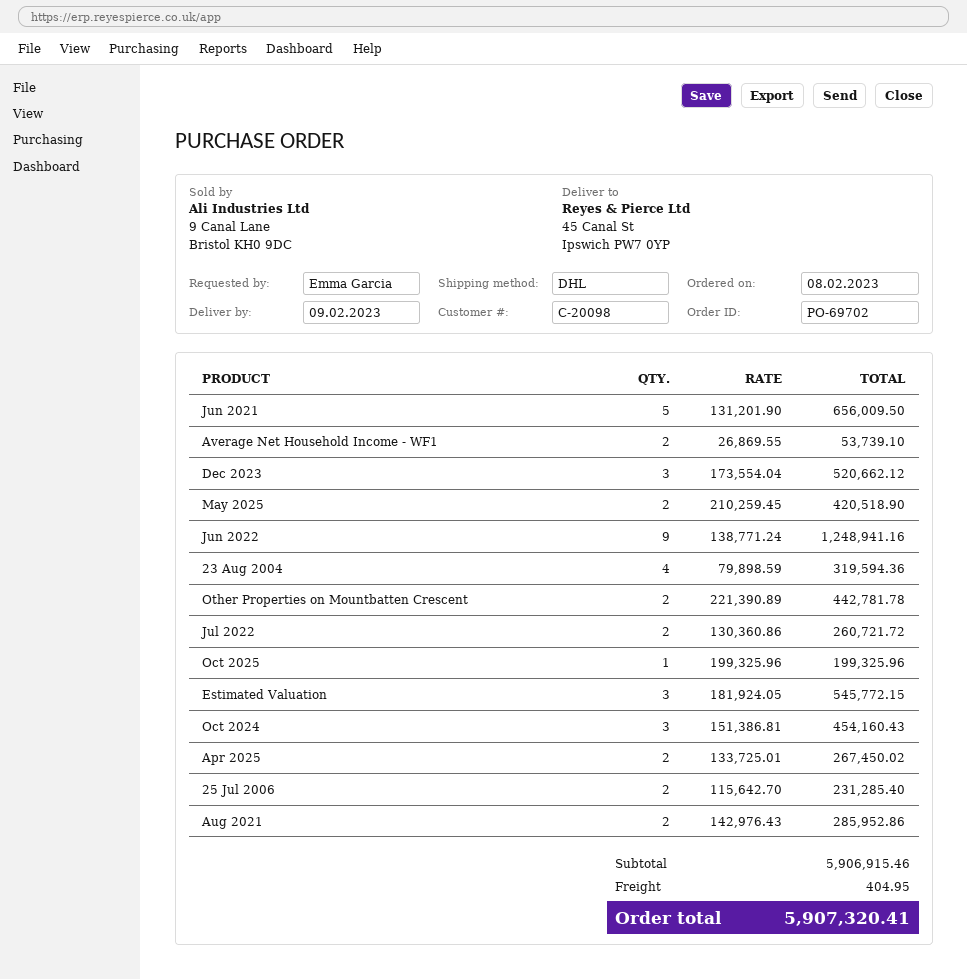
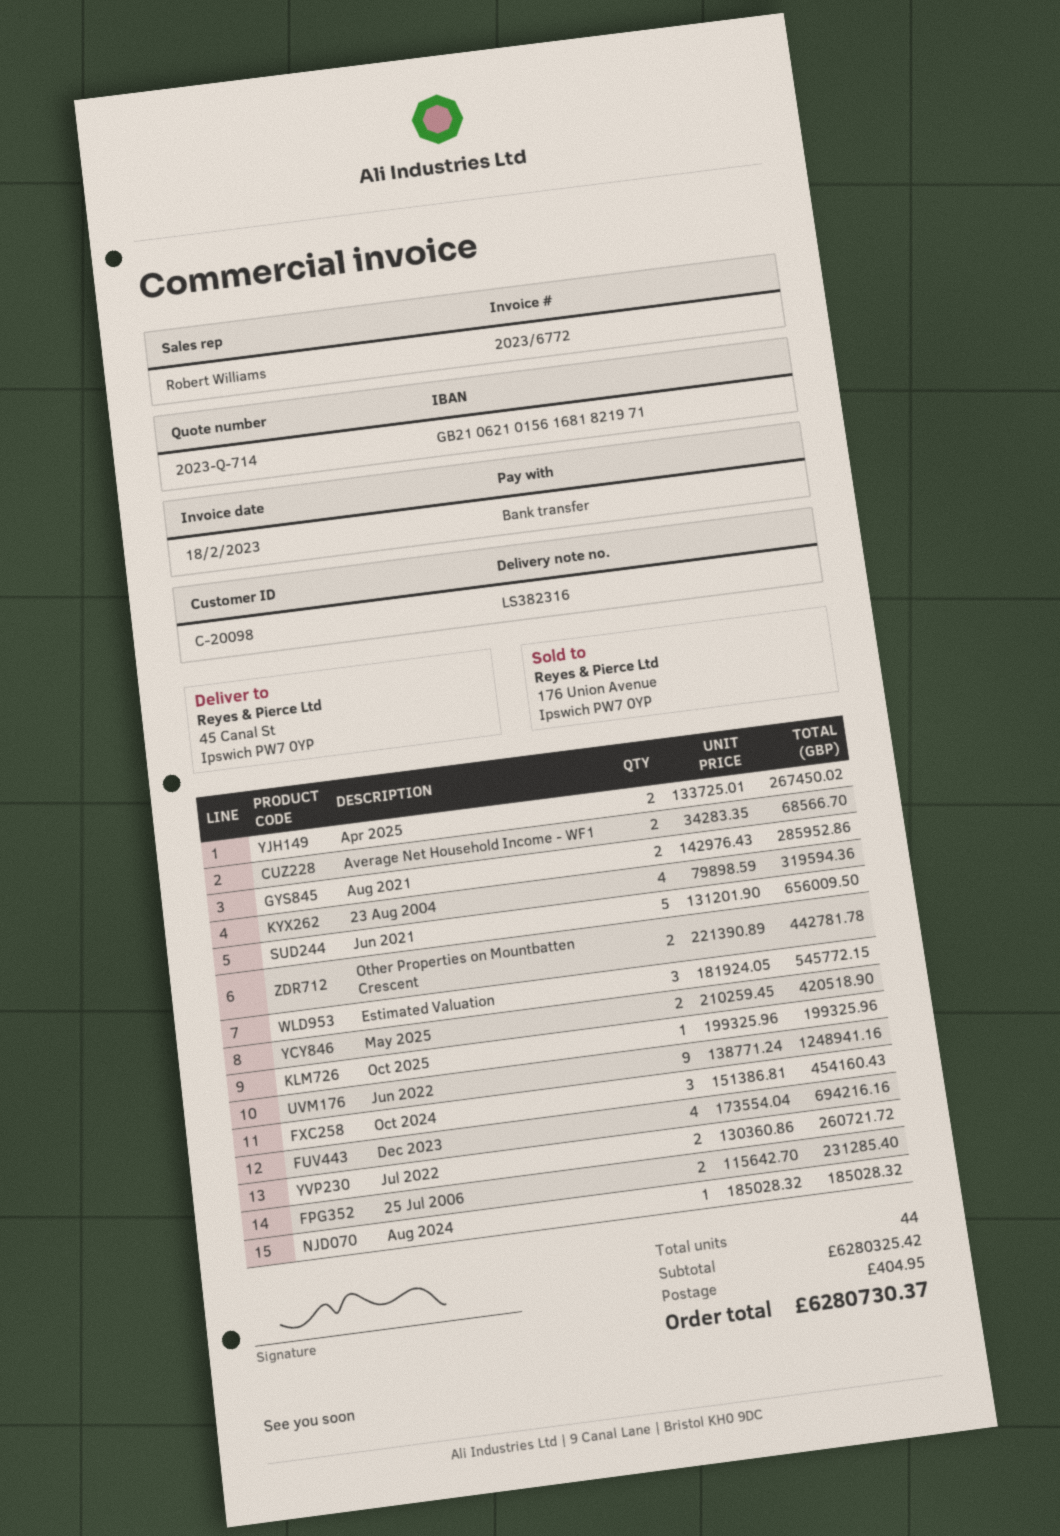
Average Net Household Income - WF1: 2 x 26869.55 = 53739.10 -> 2 x 34283.35 = 68566.70
Dec 2023: 3 x 173554.04 = 520662.12 -> 4 x 173554.04 = 694216.16
Aug 2024: none -> 1 x 185028.32 = 185028.32
subtotal: 5906915.46 -> 6280325.42
total: 5907320.41 -> 6280730.37

